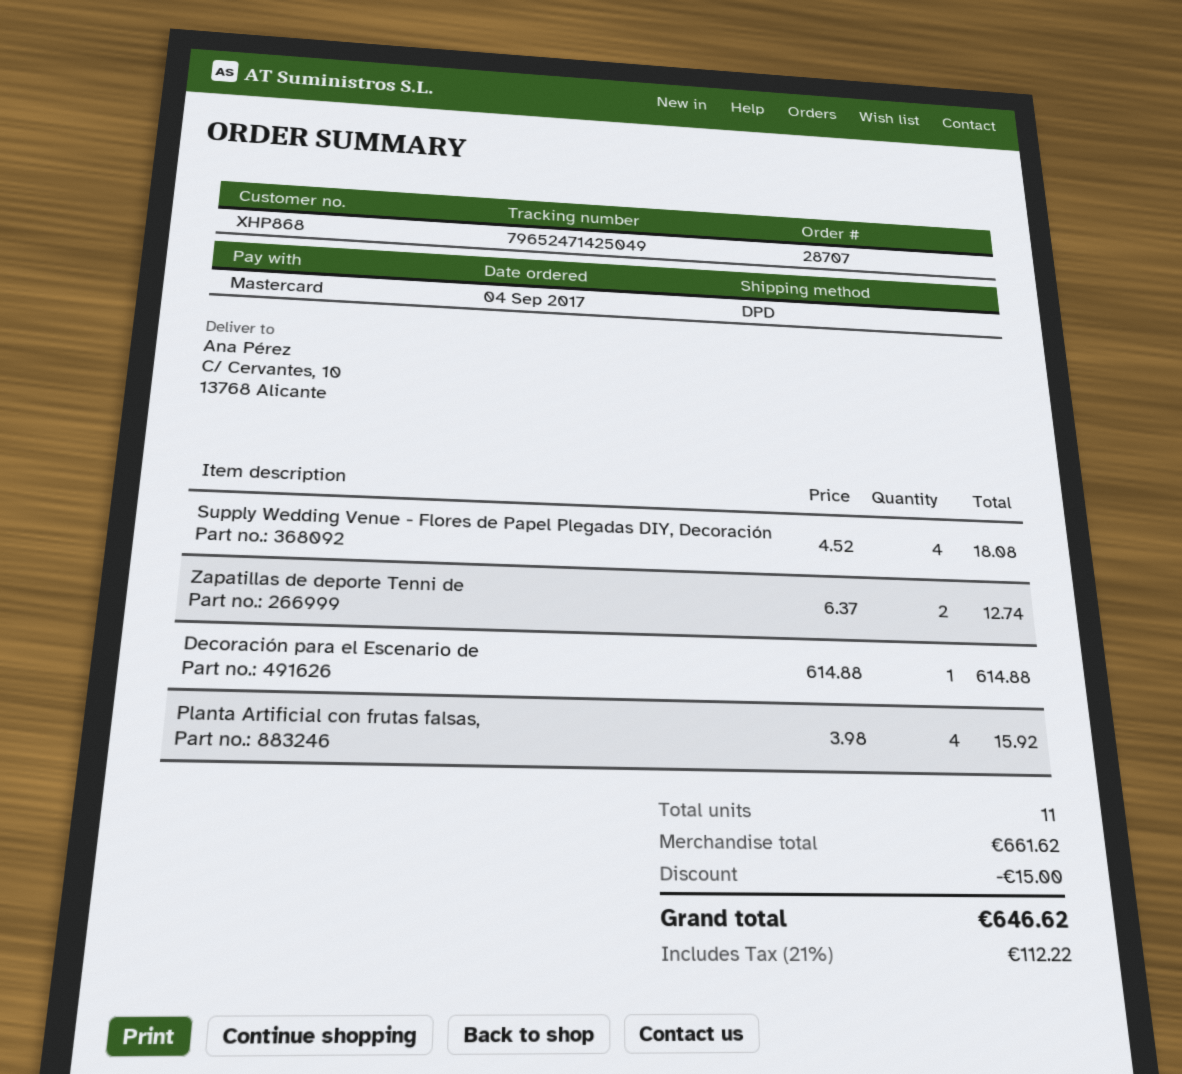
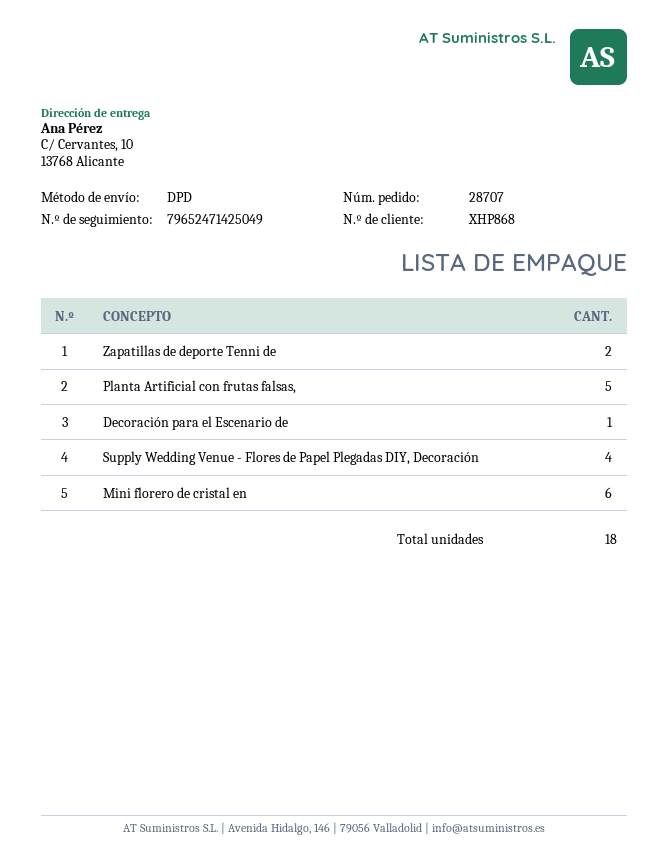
Planta Artificial con frutas falsas,: 4 -> 5
Mini florero de cristal en: none -> 6
total quantity: 11 -> 18

